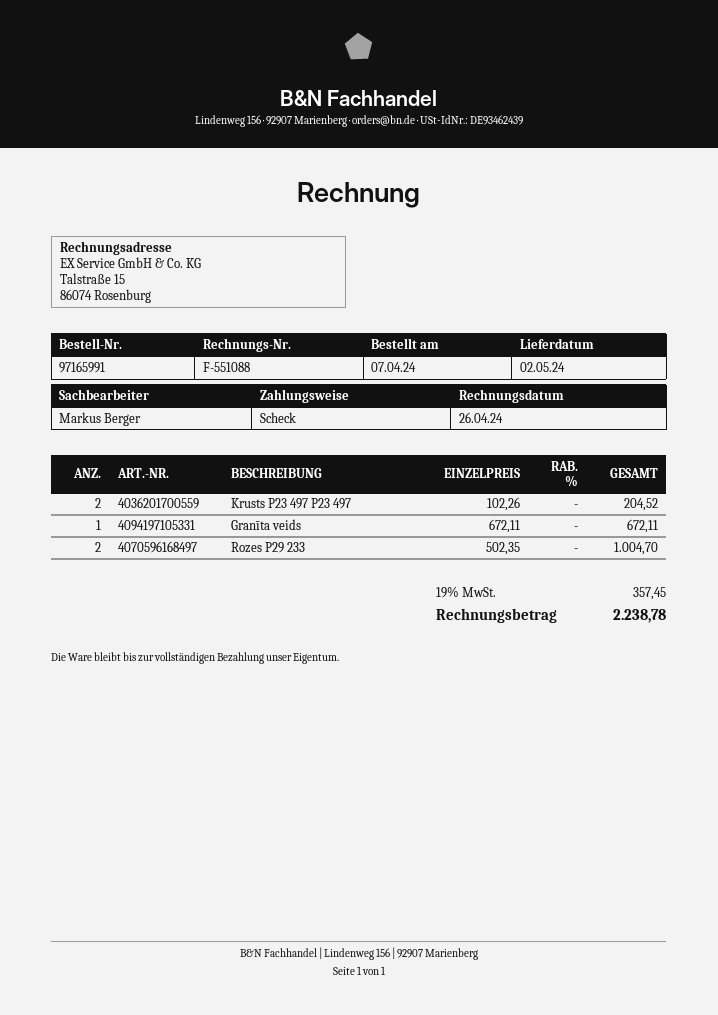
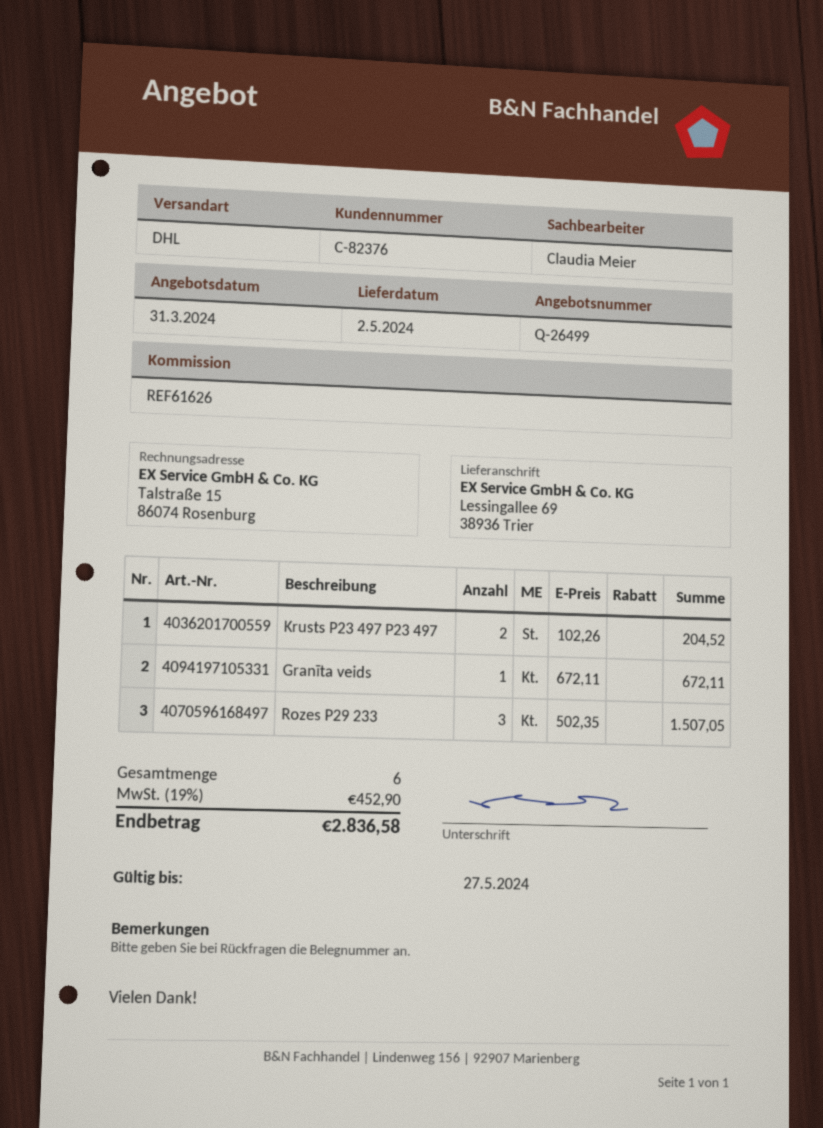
sales rep: Markus Berger -> Claudia Meier
Rozes P29 233: 2 x 502.35 = 1004.70 -> 3 x 502.35 = 1507.05
tax: 19% = 357.45 -> 19% = 452.90
total: 2238.78 -> 2836.58

